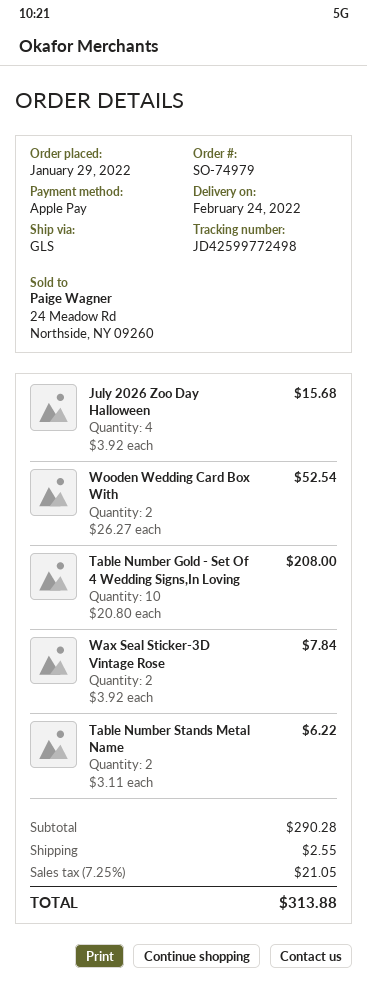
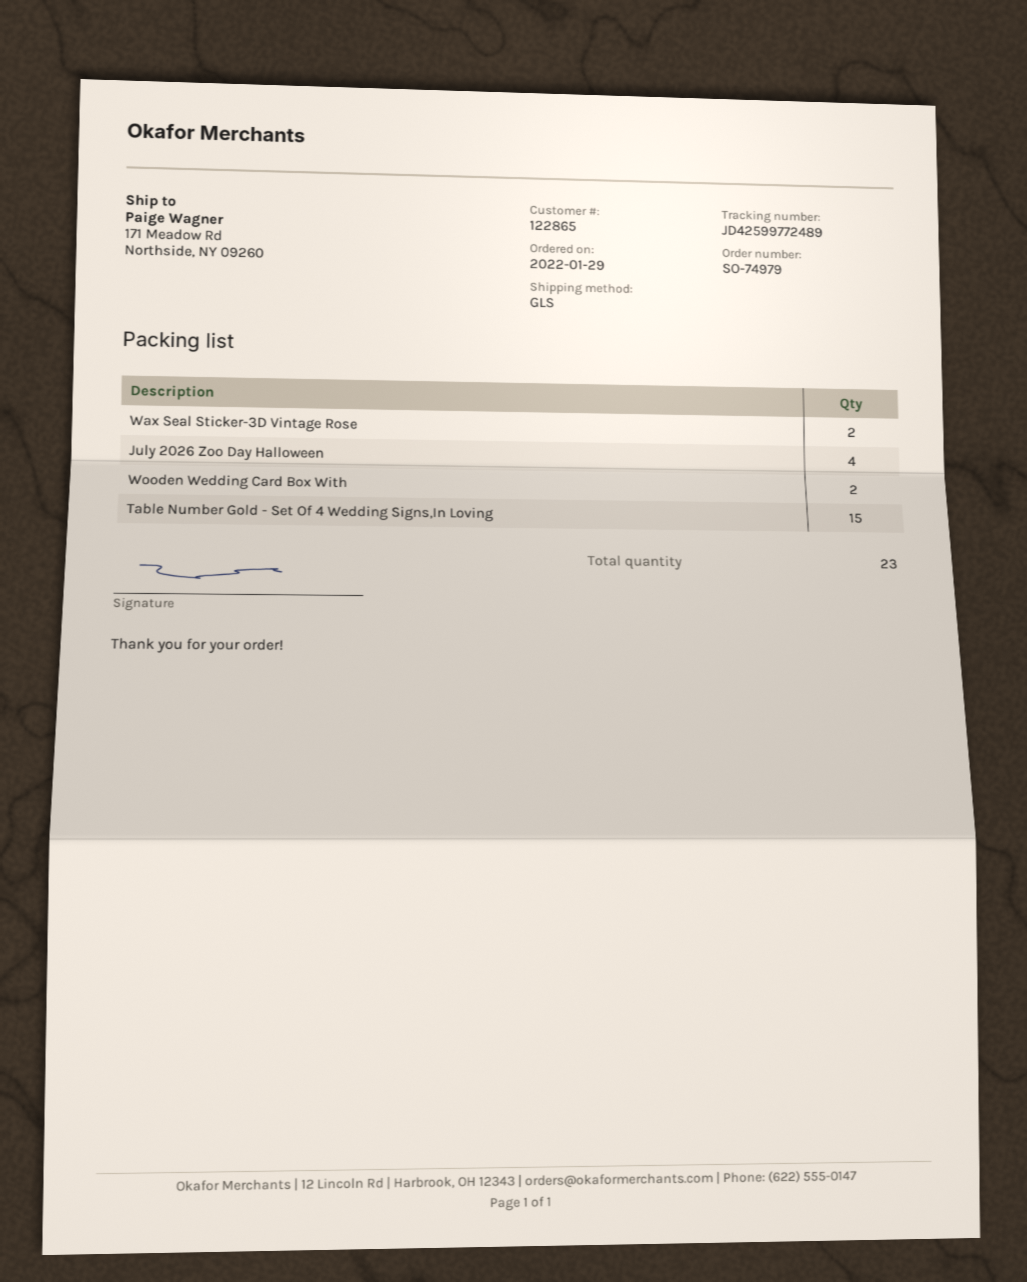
tracking number: JD42599772498 -> JD42599772489
Table Number Gold - Set Of 4 Wedding Signs,In Loving: 10 -> 15
Table Number Stands Metal Name: 2 -> none

